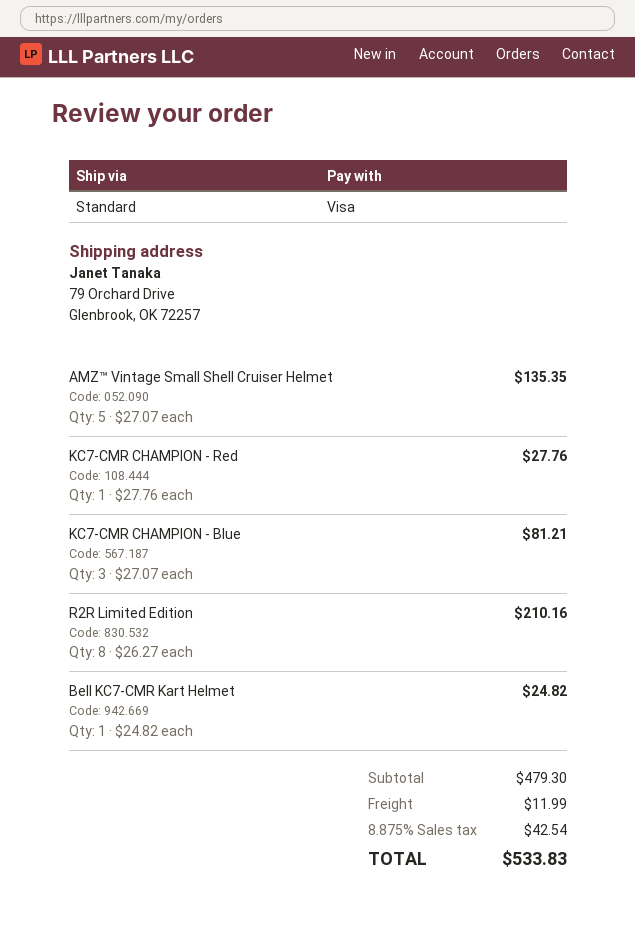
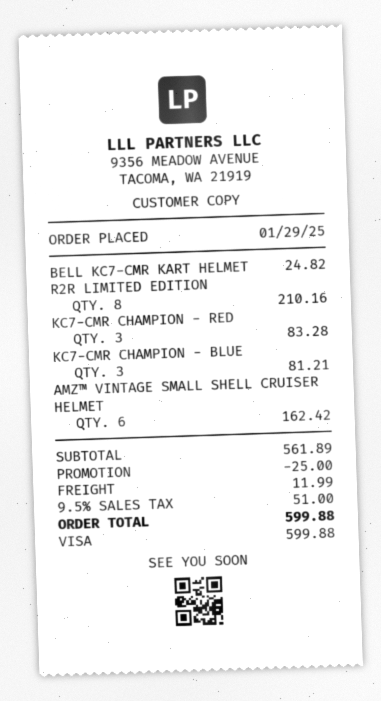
AMZ™ Vintage Small Shell Cruiser Helmet: 5 for 135.35 -> 6 for 162.42
KC7-CMR CHAMPION - Red: 1 for 27.76 -> 3 for 83.28
subtotal: 479.30 -> 561.89
discount: none -> 25.00
tax: 8.875% = 42.54 -> 9.5% = 51.00
total: 533.83 -> 599.88

